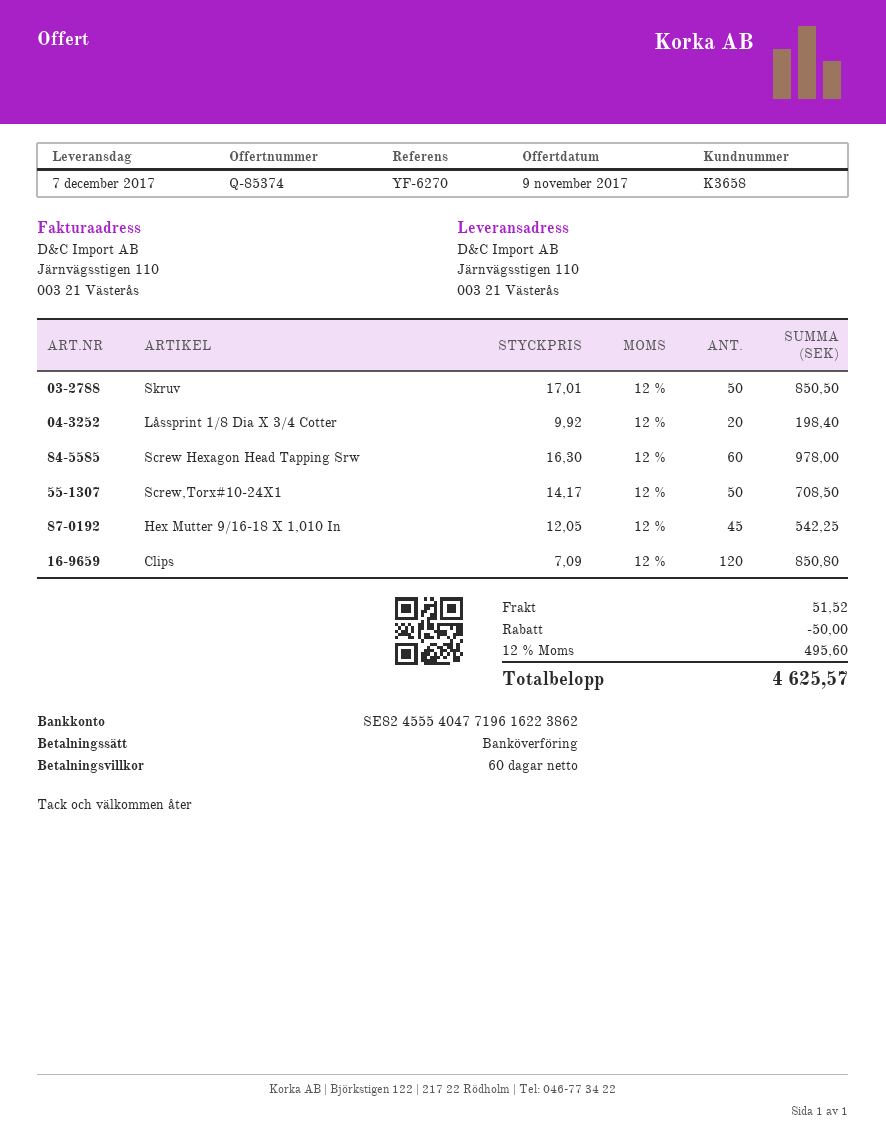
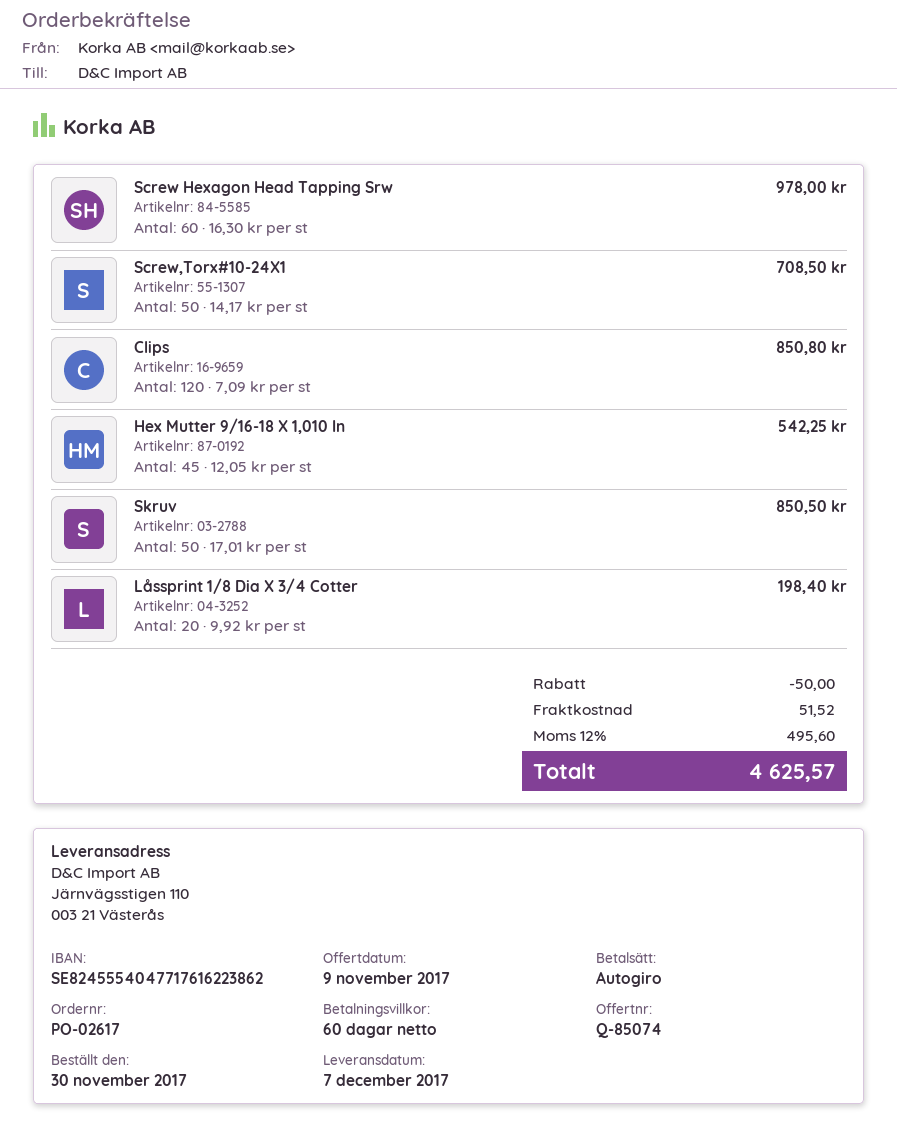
quote number: Q-85374 -> Q-85074
payment method: bank transfer -> direct debit
bank account: SE8245554047719616223862 -> SE8245554047717616223862

